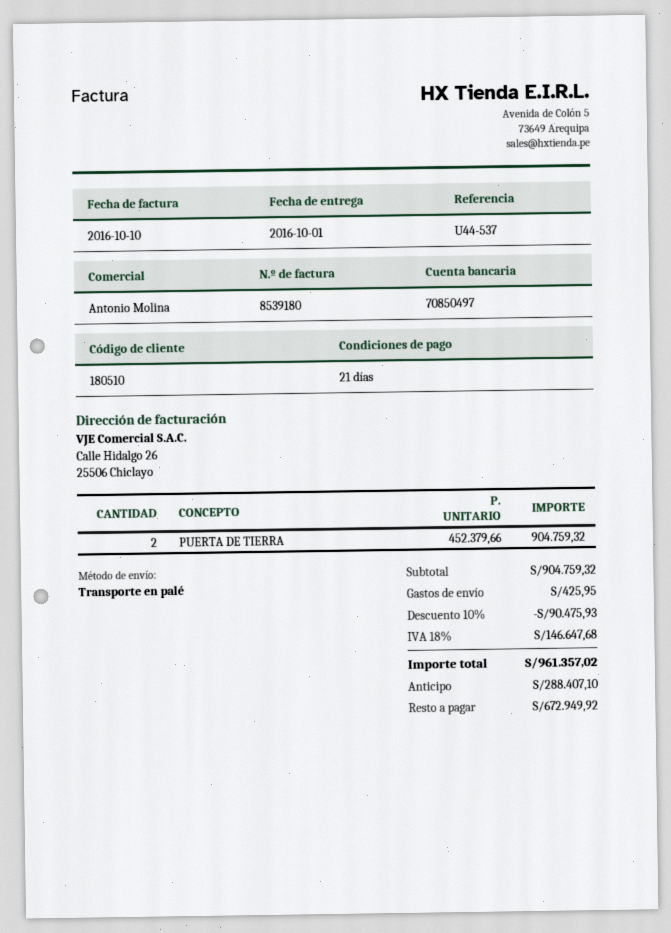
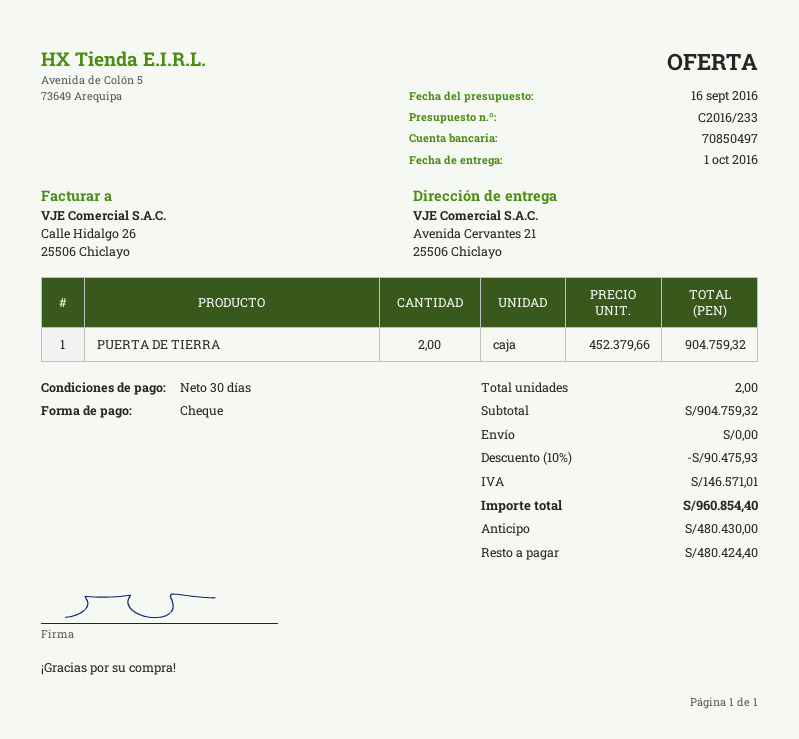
payment terms: 21 days -> 30 days
shipping: 425.95 -> 0.00
tax: 146647.68 -> 146571.01
total: 961357.02 -> 960854.40
deposit: 288407.10 -> 480430.00
balance: 672949.92 -> 480424.40

